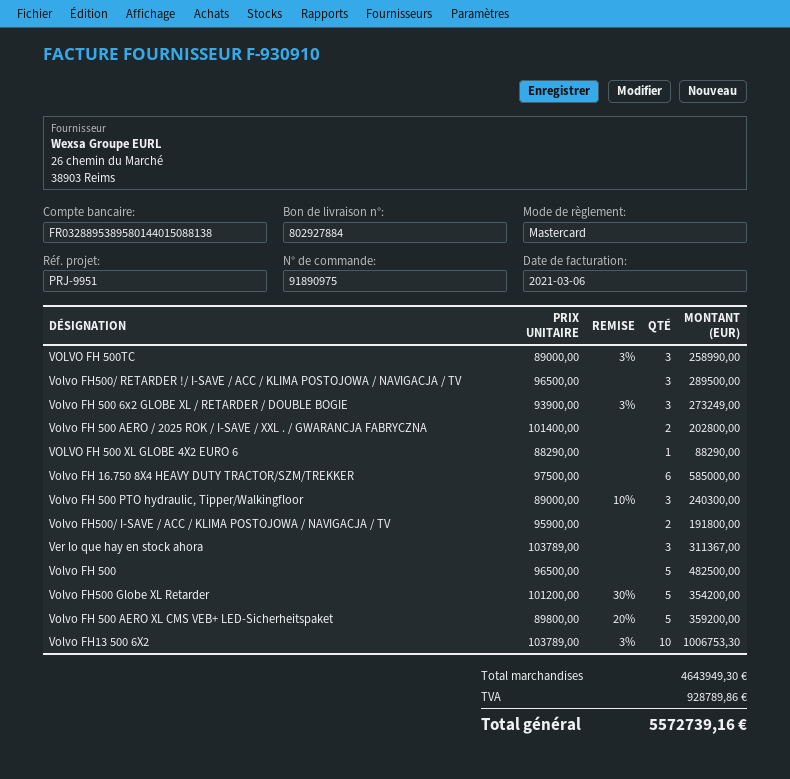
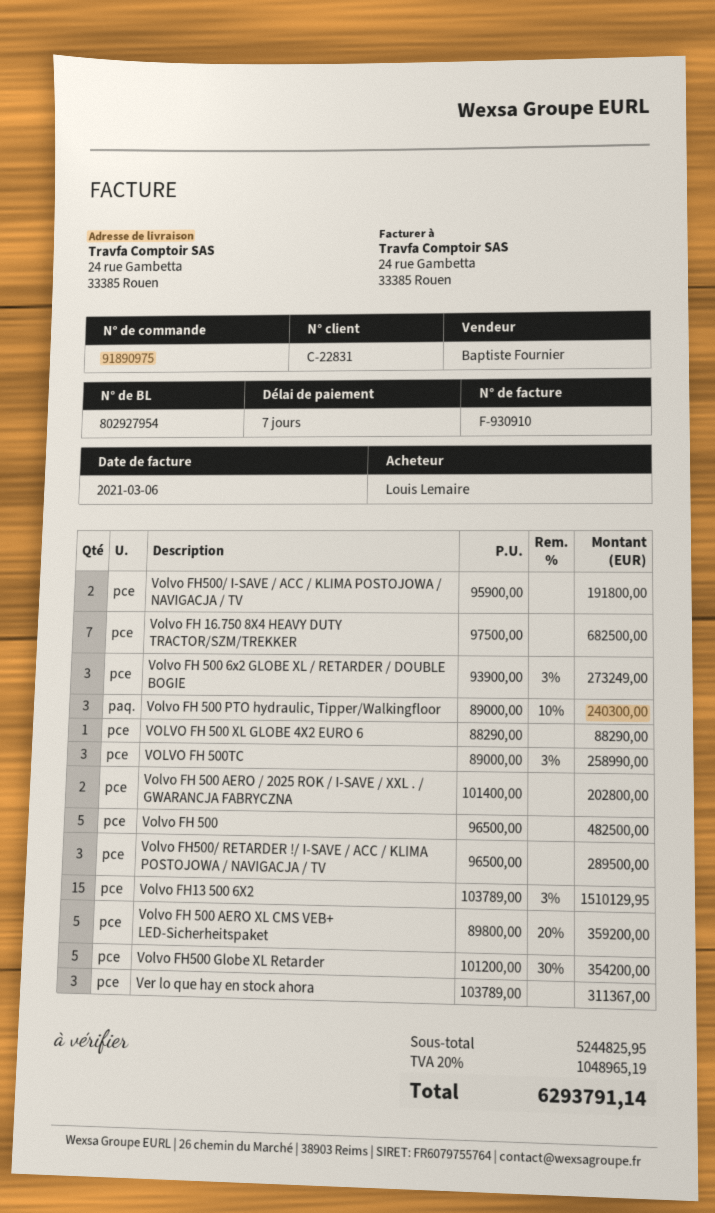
delivery note number: 802927884 -> 802927954
Volvo FH 16.750 8X4 HEAVY DUTY TRACTOR/SZM/TREKKER: 6 x 97500.00 = 585000.00 -> 7 x 97500.00 = 682500.00
Volvo FH13 500 6X2: 10 x 103789.00 - 3% = 1006753.30 -> 15 x 103789.00 - 3% = 1510129.95
subtotal: 4643949.30 -> 5244825.95
tax: 928789.86 -> 1048965.19
total: 5572739.16 -> 6293791.14

